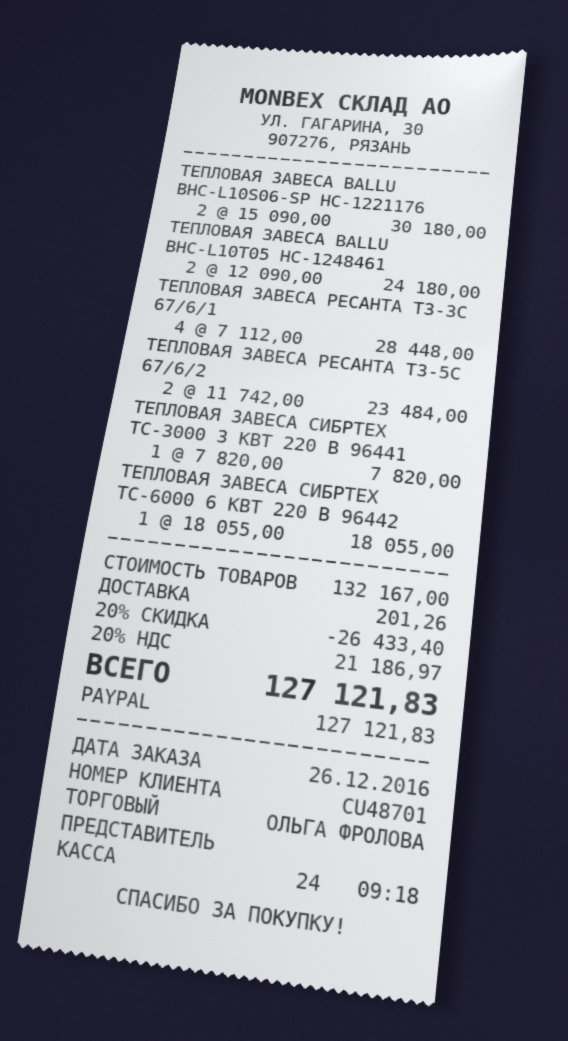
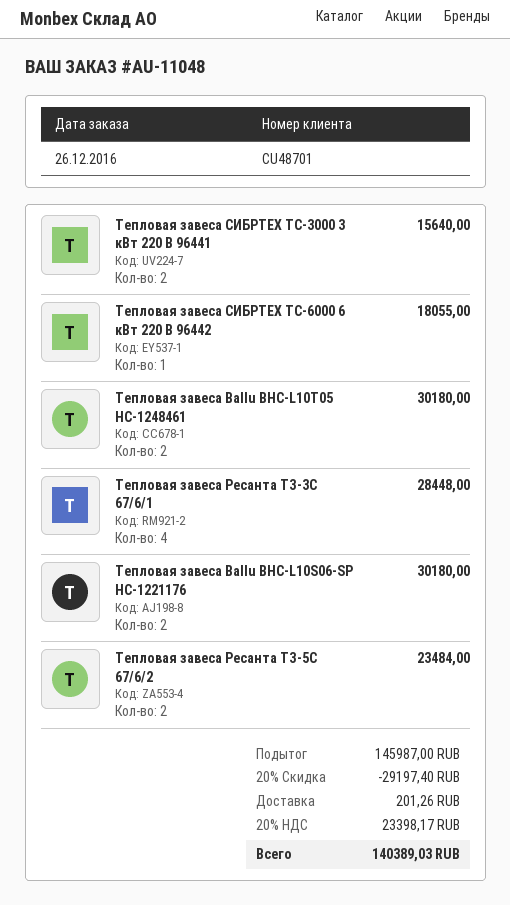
ТЕПЛОВАЯ ЗАВЕСА BALLU BHC-L10T05 НС-1248461: 2 for 24180.00 -> 2 for 30180.00
ТЕПЛОВАЯ ЗАВЕСА СИБРТЕХ ТС-3000 3 КВТ 220 В 96441: 1 for 7820.00 -> 2 for 15640.00
subtotal: 132167.00 -> 145987.00
discount: 20% = 26433.40 -> 20% = 29197.40
tax: 20% = 21186.97 -> 20% = 23398.17
total: 127121.83 -> 140389.03

